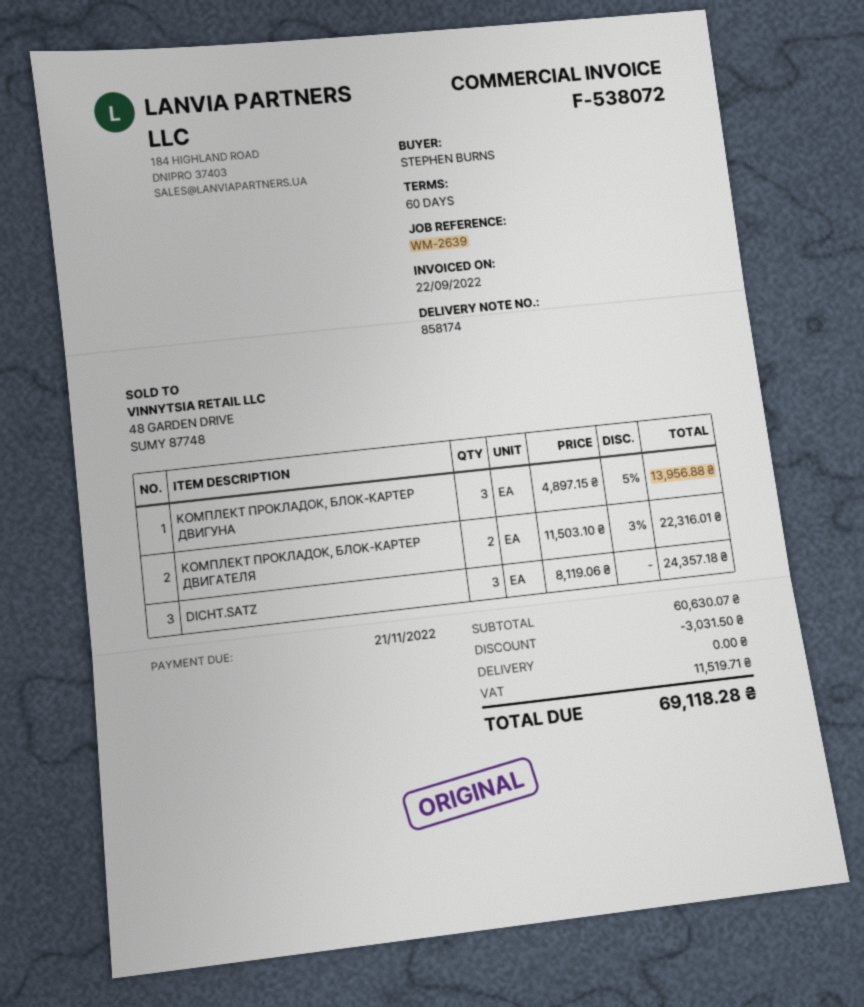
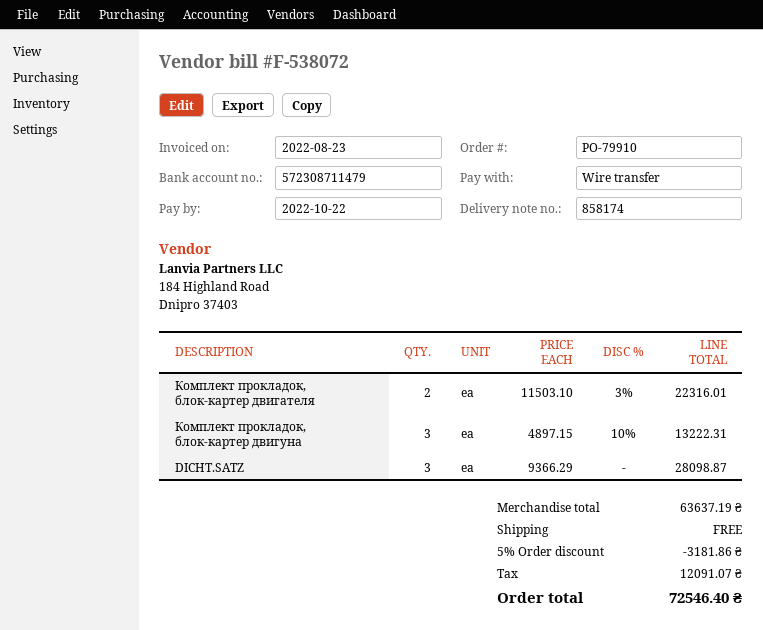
invoice date: 2022-09-22 -> 2022-08-23
due date: 2022-11-21 -> 2022-10-22
КОМПЛЕКТ ПРОКЛАДОК, БЛОК-КАРТЕР ДВИГУНА: 3 x 4897.15 - 5% = 13956.88 -> 3 x 4897.15 - 10% = 13222.31
DICHT.SATZ: 3 x 8119.06 = 24357.18 -> 3 x 9366.29 = 28098.87
subtotal: 60630.07 -> 63637.19
discount: 3031.50 -> 3181.86
tax: 11519.71 -> 12091.07
total: 69118.28 -> 72546.40

